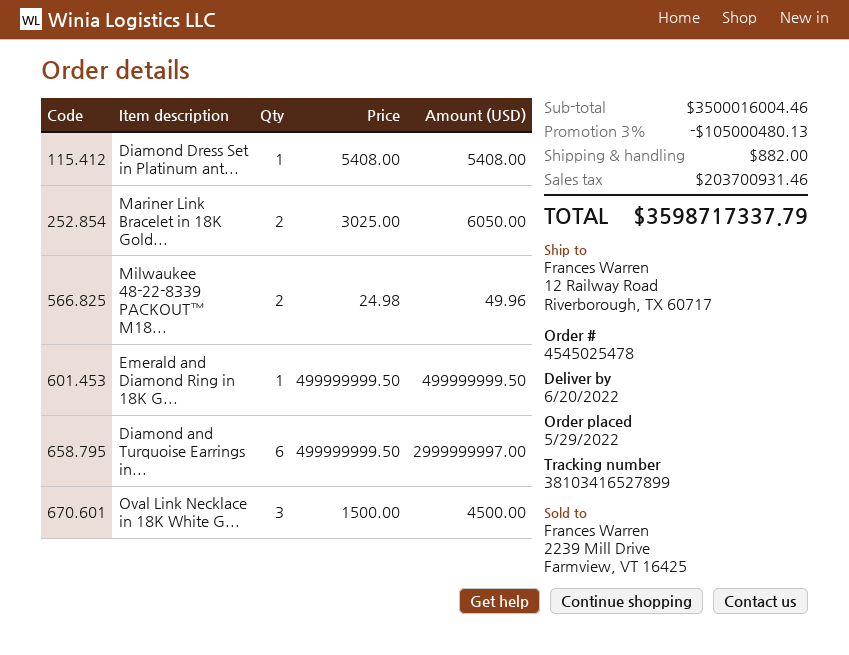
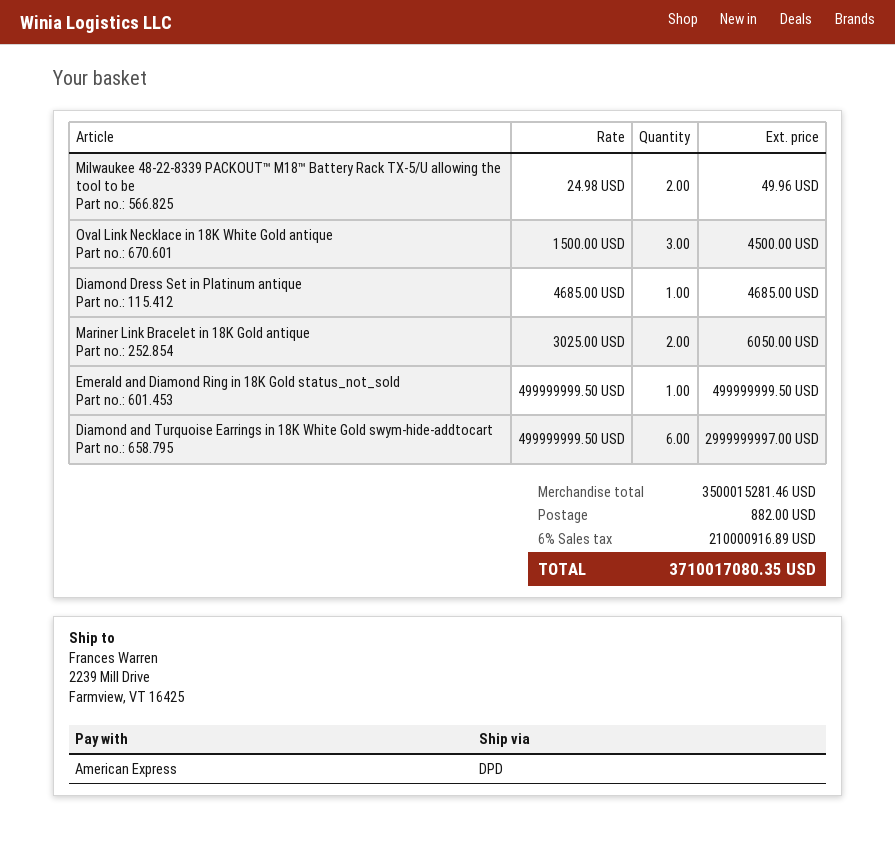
ship to: 12 Railway Road, Riverborough, TX 60717 -> 2239 Mill Drive, Farmview, VT 16425
Diamond Dress Set in Platinum ant...: 1 x 5408.00 = 5408.00 -> 1 x 4685.00 = 4685.00
subtotal: 3500016004.46 -> 3500015281.46
discount: 3% = 105000480.13 -> none
tax: 203700931.46 -> 210000916.89
total: 3598717337.79 -> 3710017080.35

